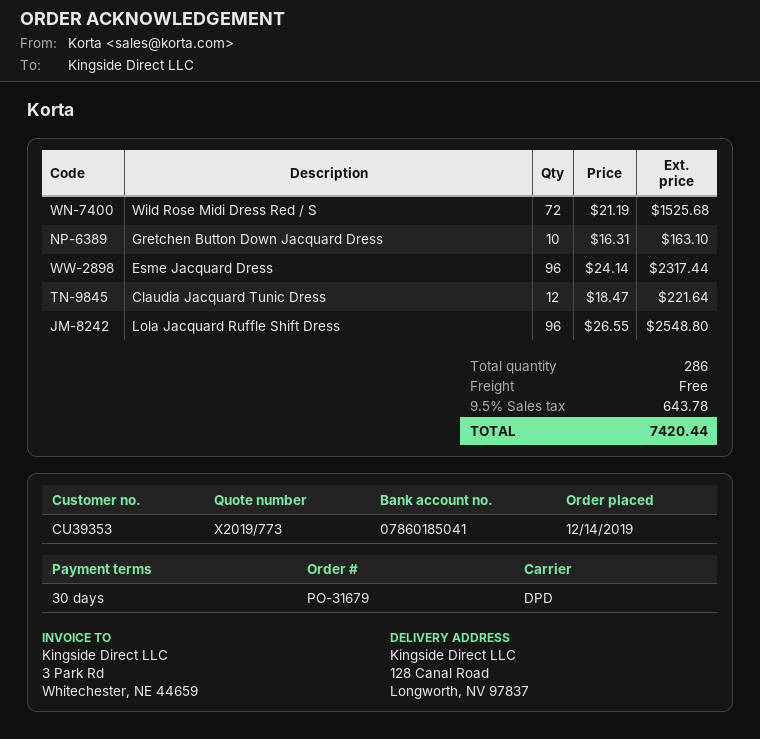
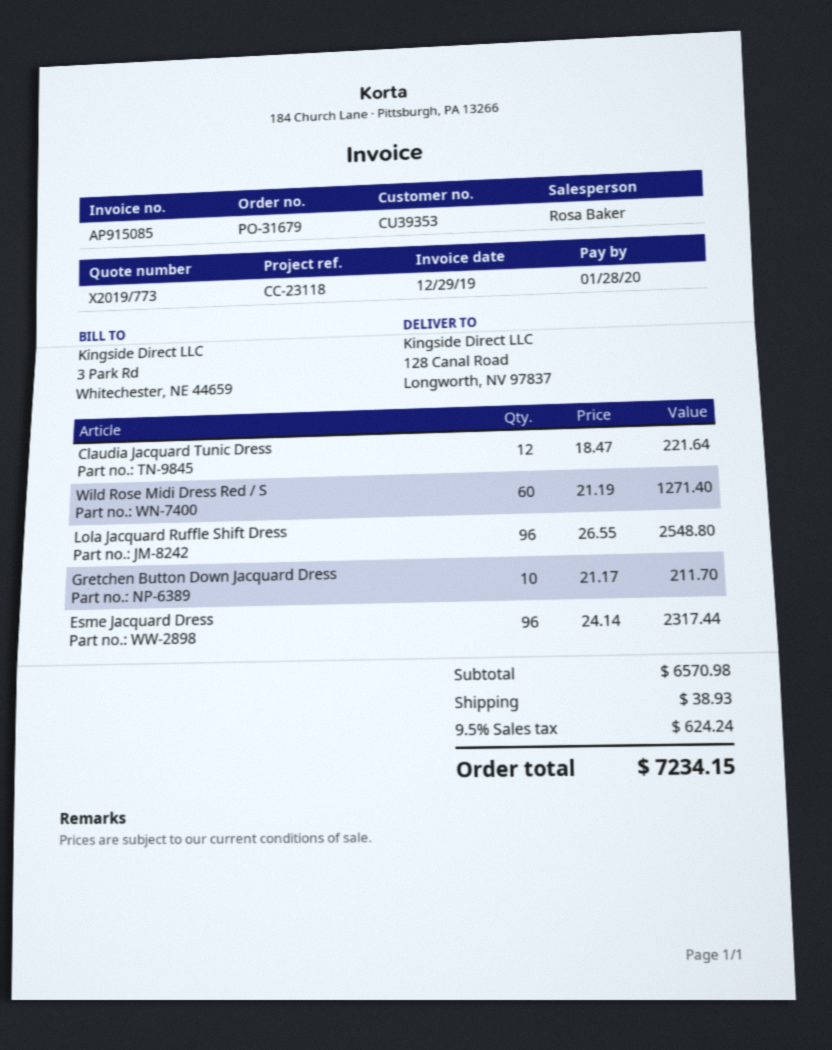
Wild Rose Midi Dress Red / S: 72 x 21.19 = 1525.68 -> 60 x 21.19 = 1271.40
Gretchen Button Down Jacquard Dress: 10 x 16.31 = 163.10 -> 10 x 21.17 = 211.70
shipping: 0.00 -> 38.93
tax: 9.5% = 643.78 -> 9.5% = 624.24
total: 7420.44 -> 7234.15

